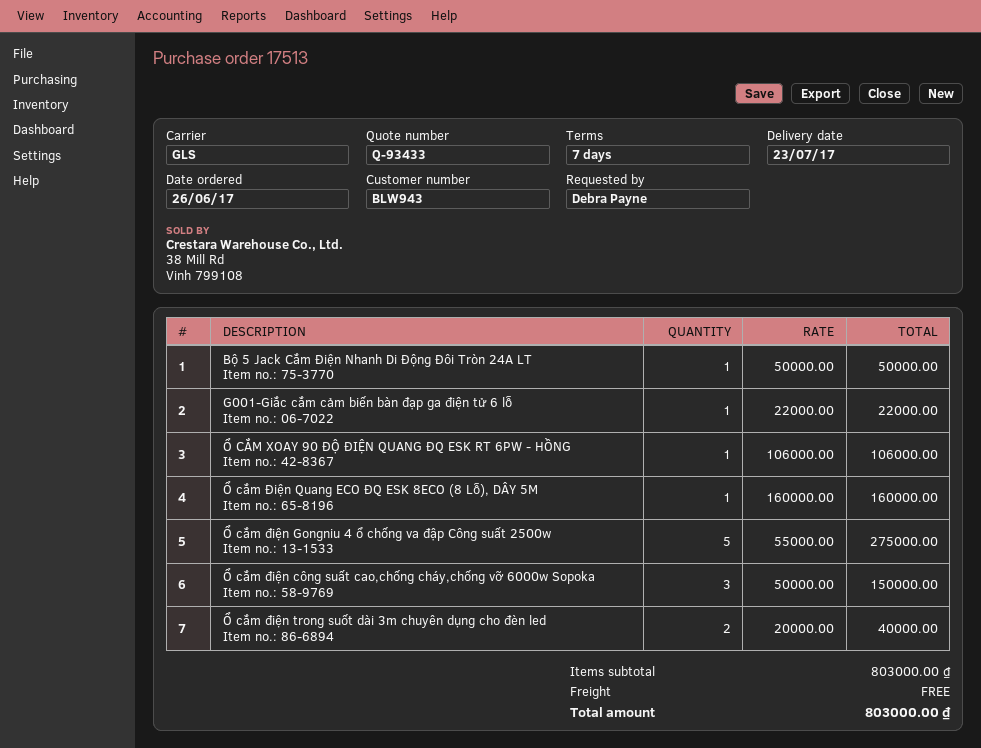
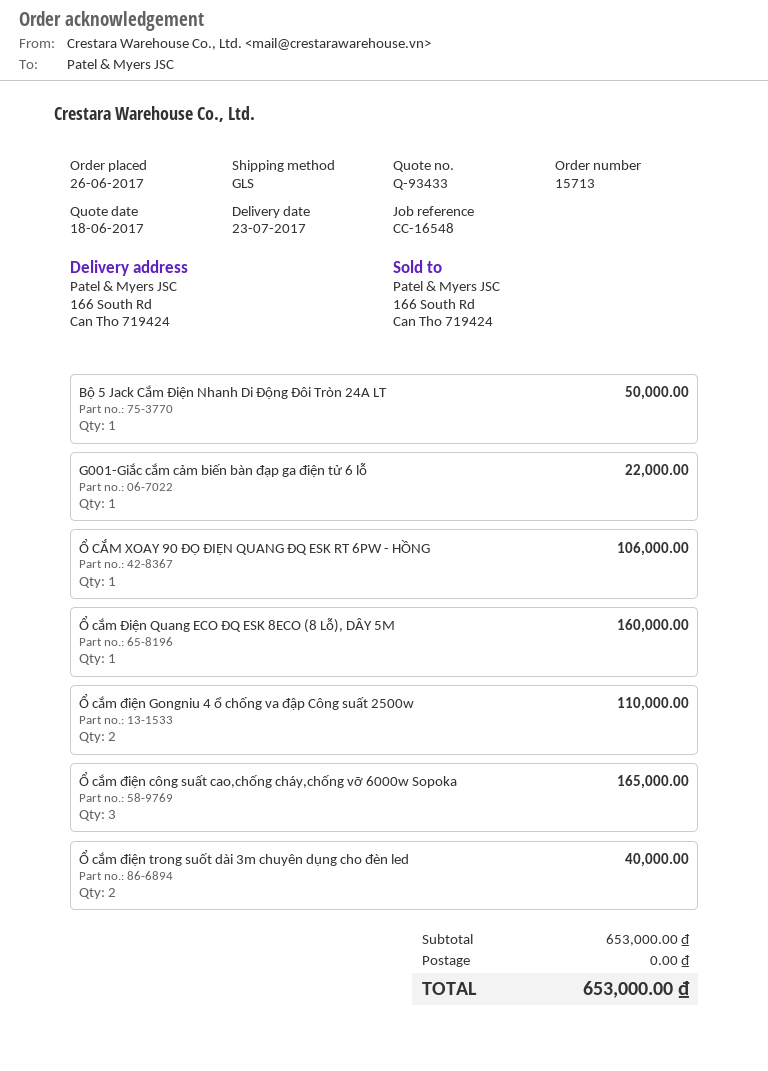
order number: 17513 -> 15713
Ổ cắm điện Gongniu 4 ổ chống va đập Công suất 2500w: 5 for 275000.00 -> 2 for 110000.00
Ổ cắm điện công suất cao,chống cháy,chống vỡ 6000w Sopoka: 3 for 150000.00 -> 3 for 165000.00
subtotal: 803000.00 -> 653000.00
total: 803000.00 -> 653000.00

